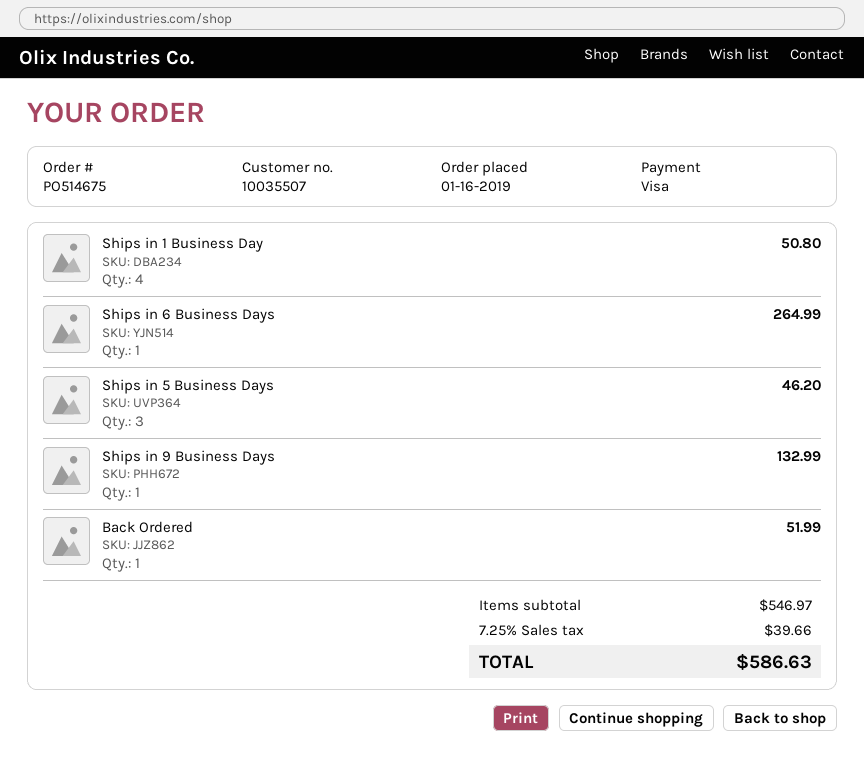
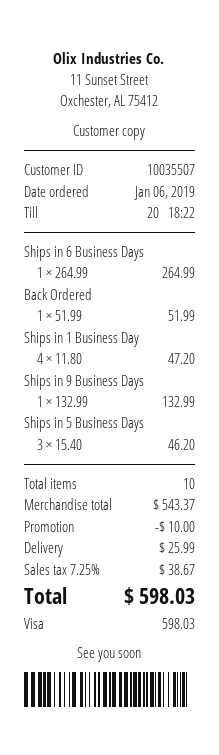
order date: 2019-01-16 -> 2019-01-06
Ships in 1 Business Day: 4 for 50.80 -> 4 for 47.20
subtotal: 546.97 -> 543.37
discount: none -> 10.00
shipping: none -> 25.99
tax: 7.25% = 39.66 -> 7.25% = 38.67
total: 586.63 -> 598.03

